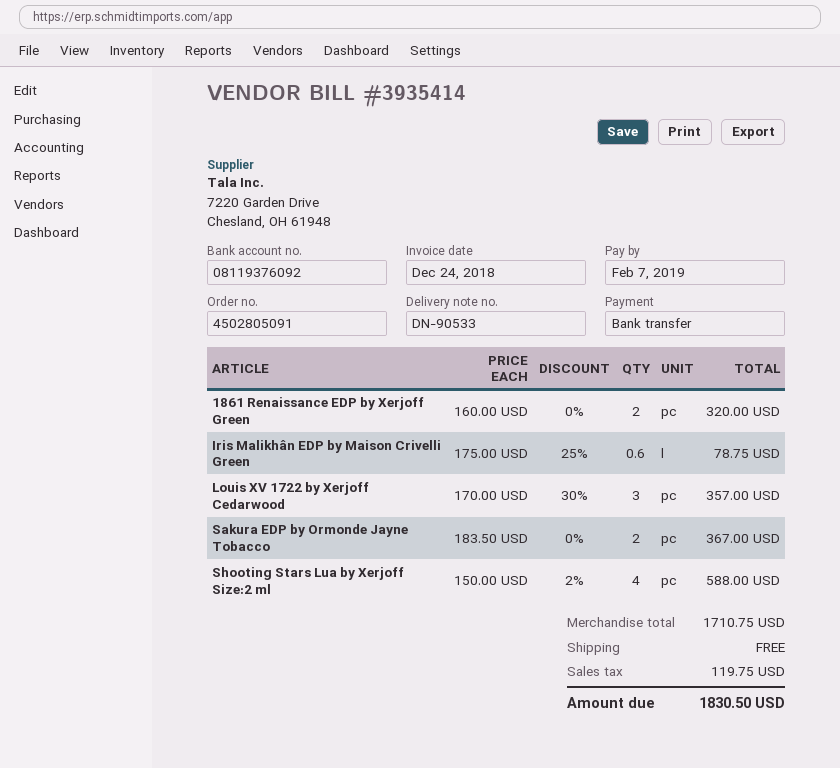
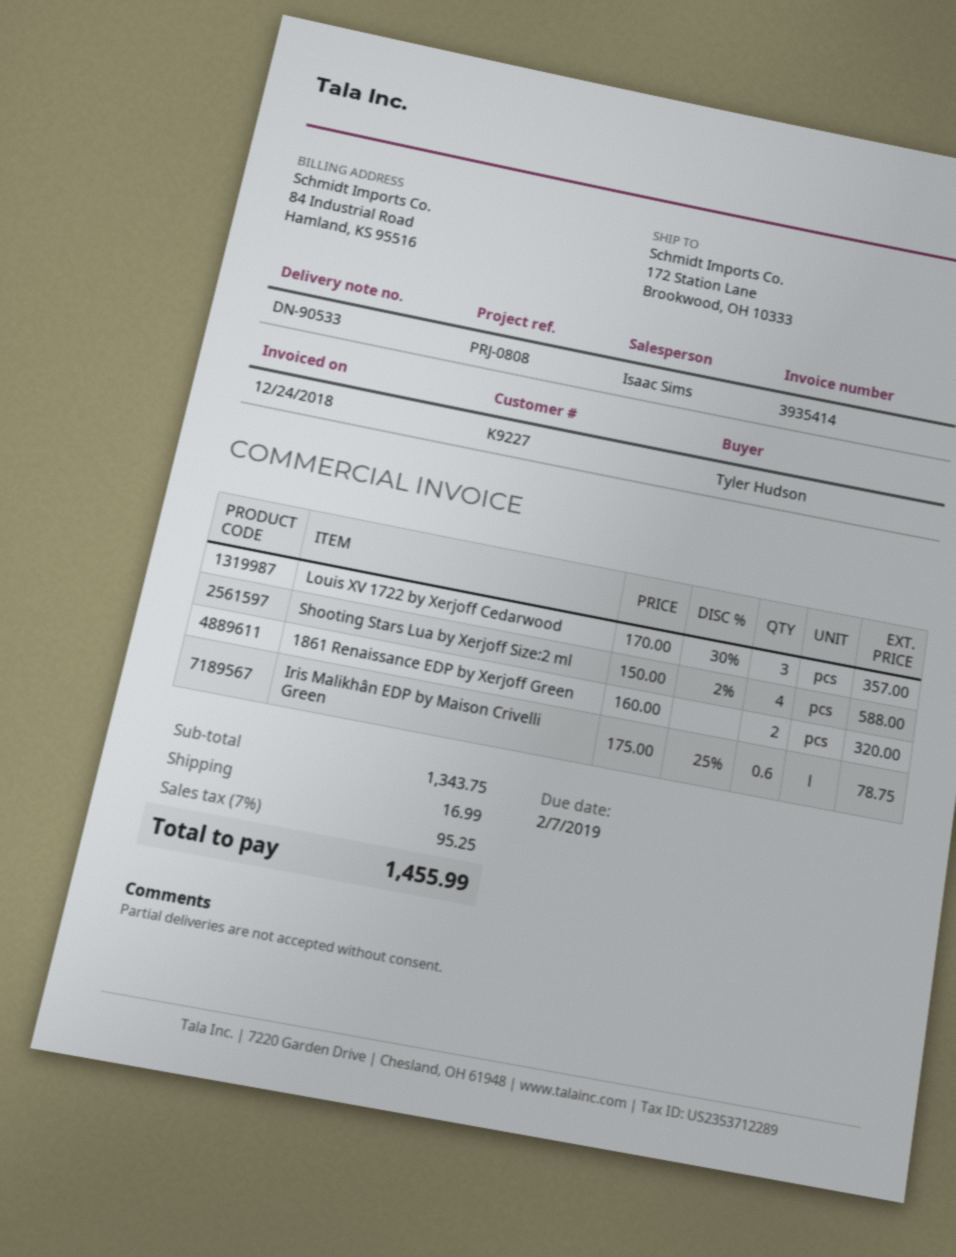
Sakura EDP by Ormonde Jayne Tobacco: 2 x 183.50 = 367.00 -> none
subtotal: 1710.75 -> 1343.75
shipping: 0.00 -> 16.99
tax: 119.75 -> 95.25
total: 1830.50 -> 1455.99

